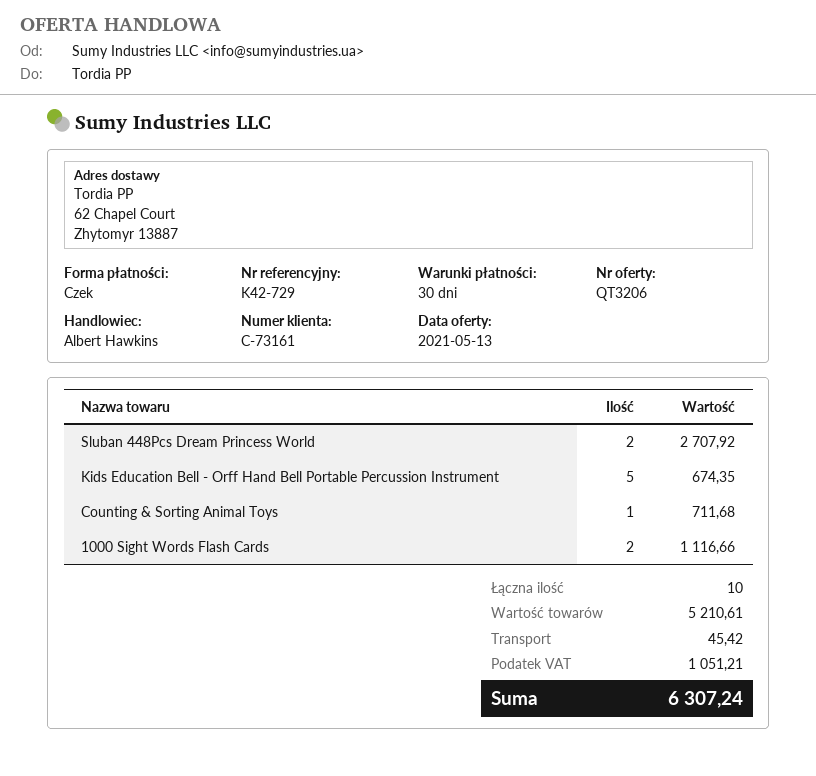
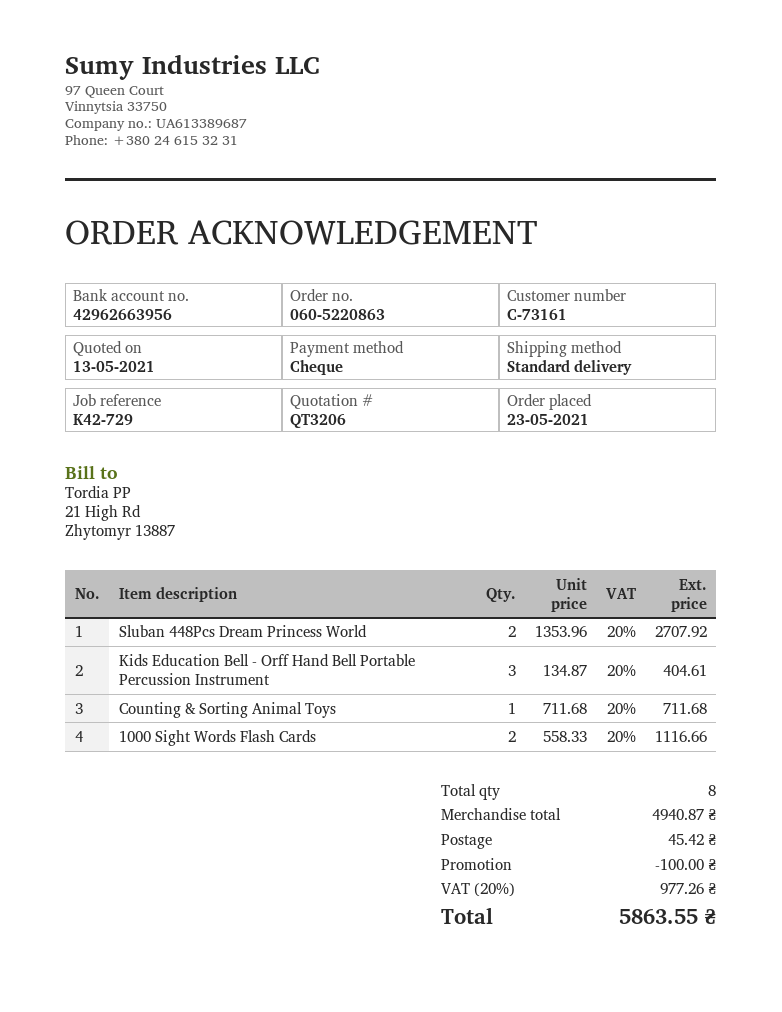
Kids Education Bell - Orff Hand Bell Portable Percussion Instrument: 5 for 674.35 -> 3 for 404.61
total quantity: 10 -> 8
subtotal: 5210.61 -> 4940.87
discount: none -> 100.00
tax: 1051.21 -> 977.26
total: 6307.24 -> 5863.55

